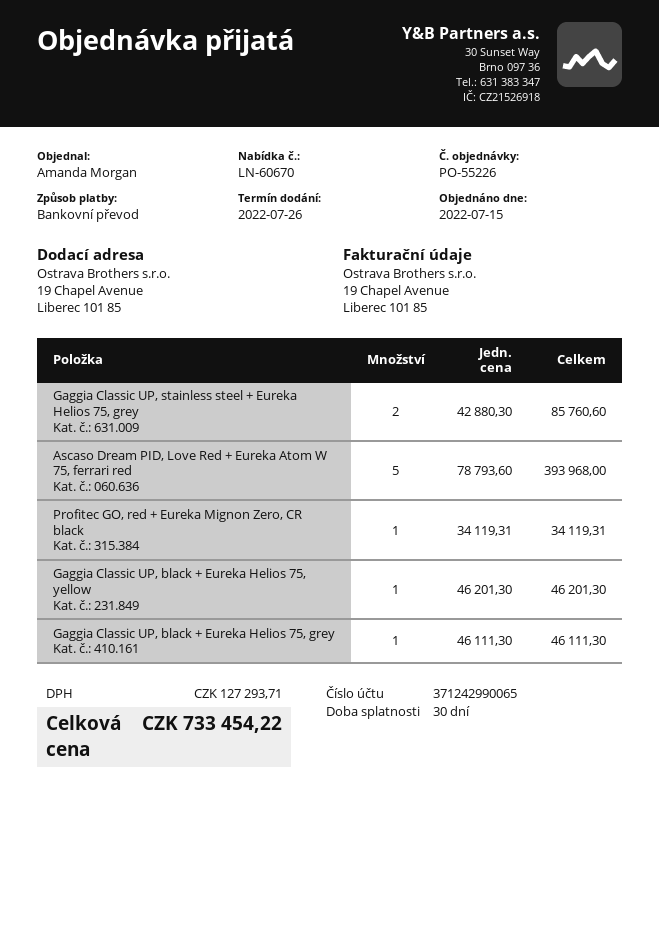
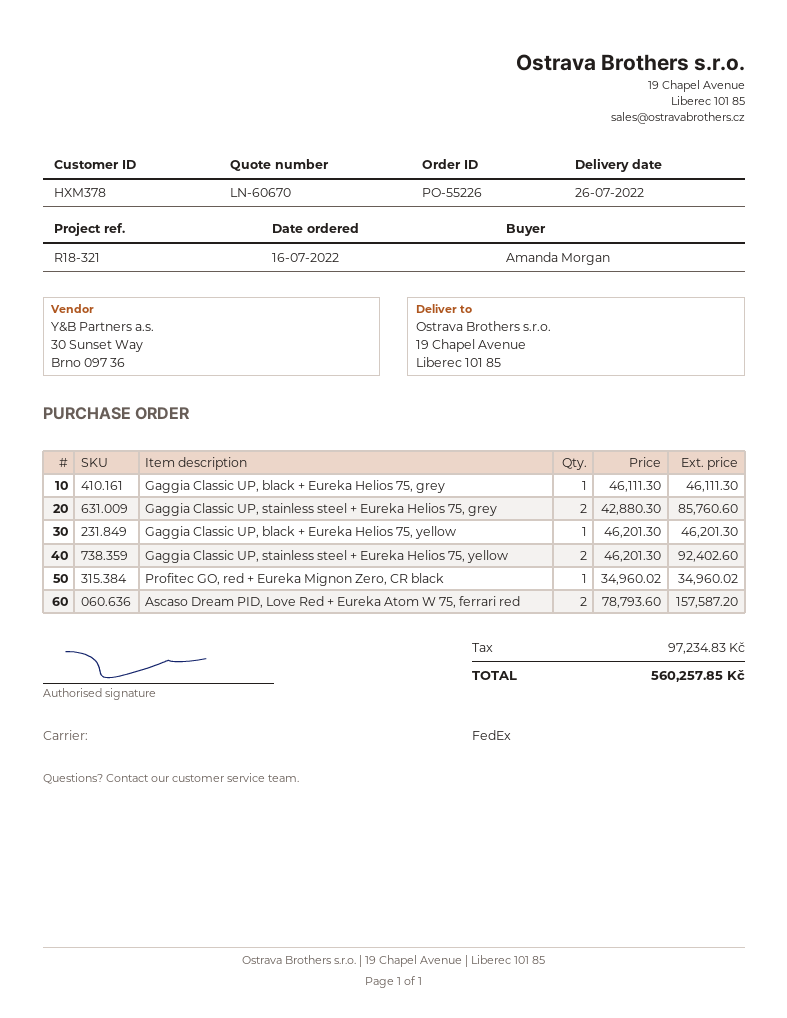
order date: 2022-07-15 -> 2022-07-16
Ascaso Dream PID, Love Red + Eureka Atom W 75, ferrari red: 5 x 78793.60 = 393968.00 -> 2 x 78793.60 = 157587.20
Profitec GO, red + Eureka Mignon Zero, CR black: 1 x 34119.31 = 34119.31 -> 1 x 34960.02 = 34960.02
Gaggia Classic UP, stainless steel + Eureka Helios 75, yellow: none -> 2 x 46201.30 = 92402.60
tax: 127293.71 -> 97234.83
total: 733454.22 -> 560257.85

